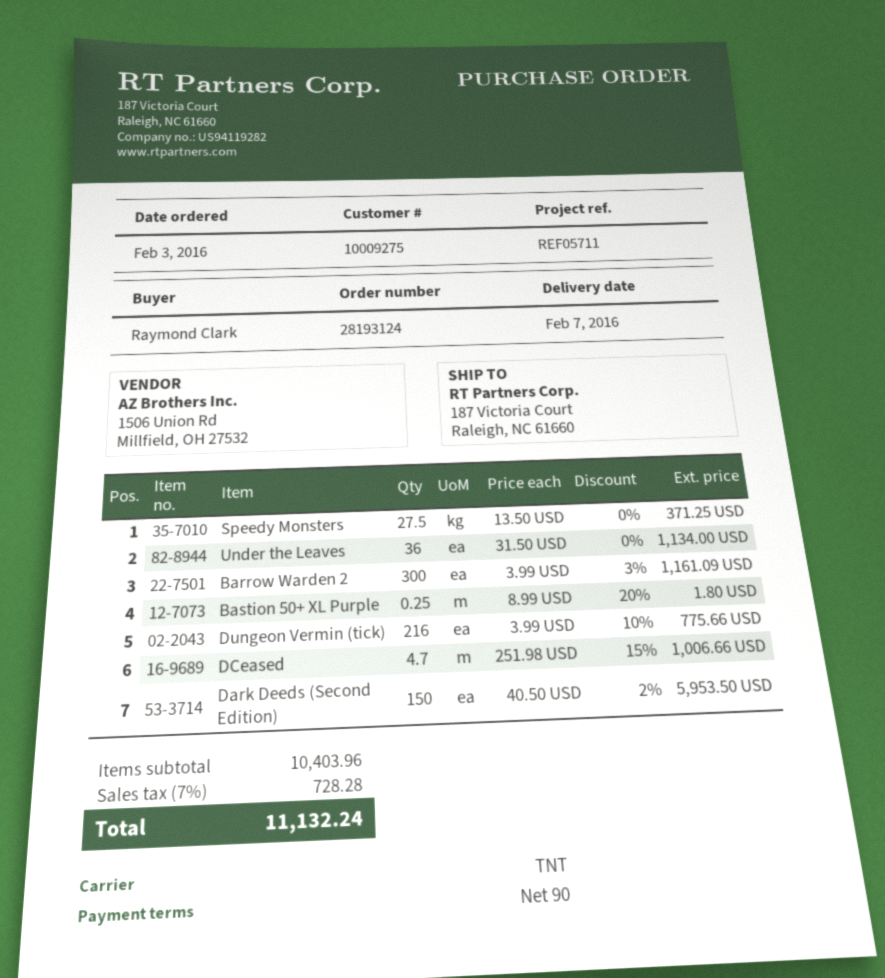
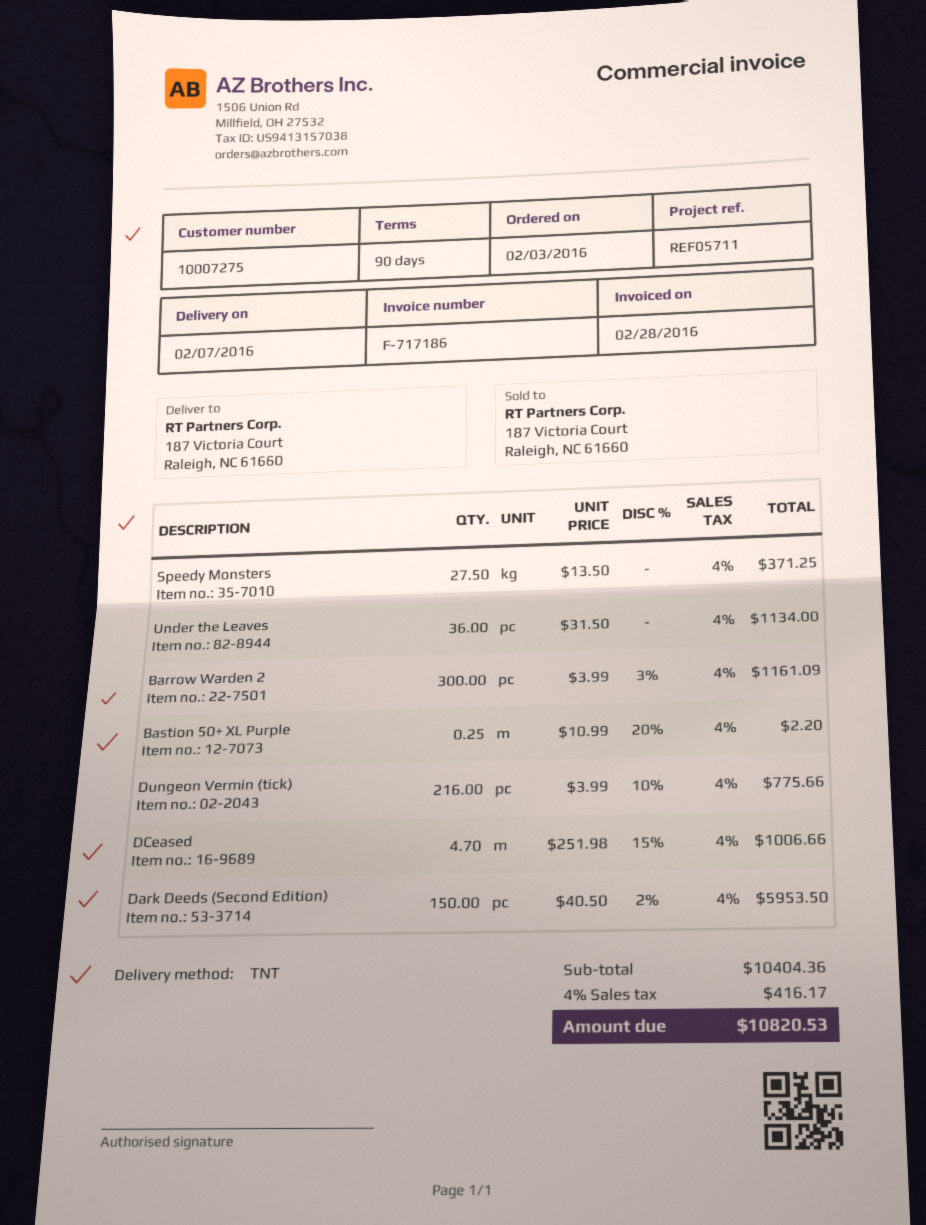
customer number: 10009275 -> 10007275
Bastion 50+ XL Purple: 0.25 x 8.99 - 20% = 1.80 -> 0.25 x 10.99 - 20% = 2.20
subtotal: 10403.96 -> 10404.36
tax: 7% = 728.28 -> 4% = 416.17
total: 11132.24 -> 10820.53

